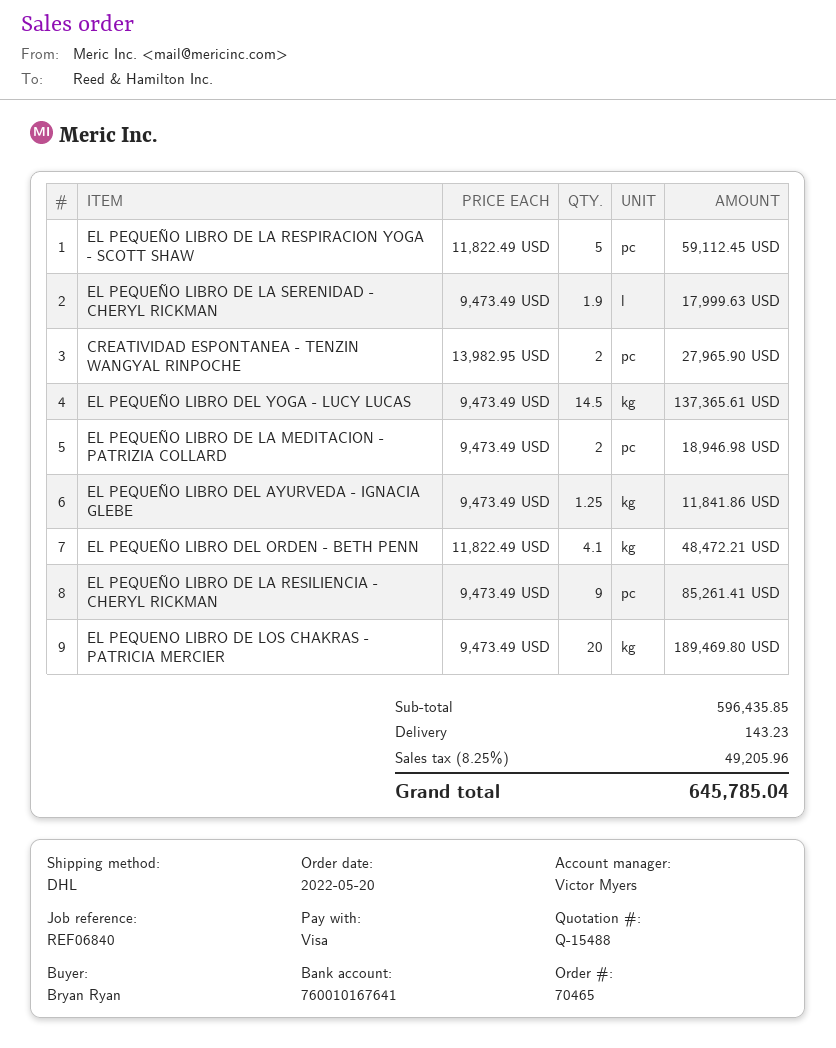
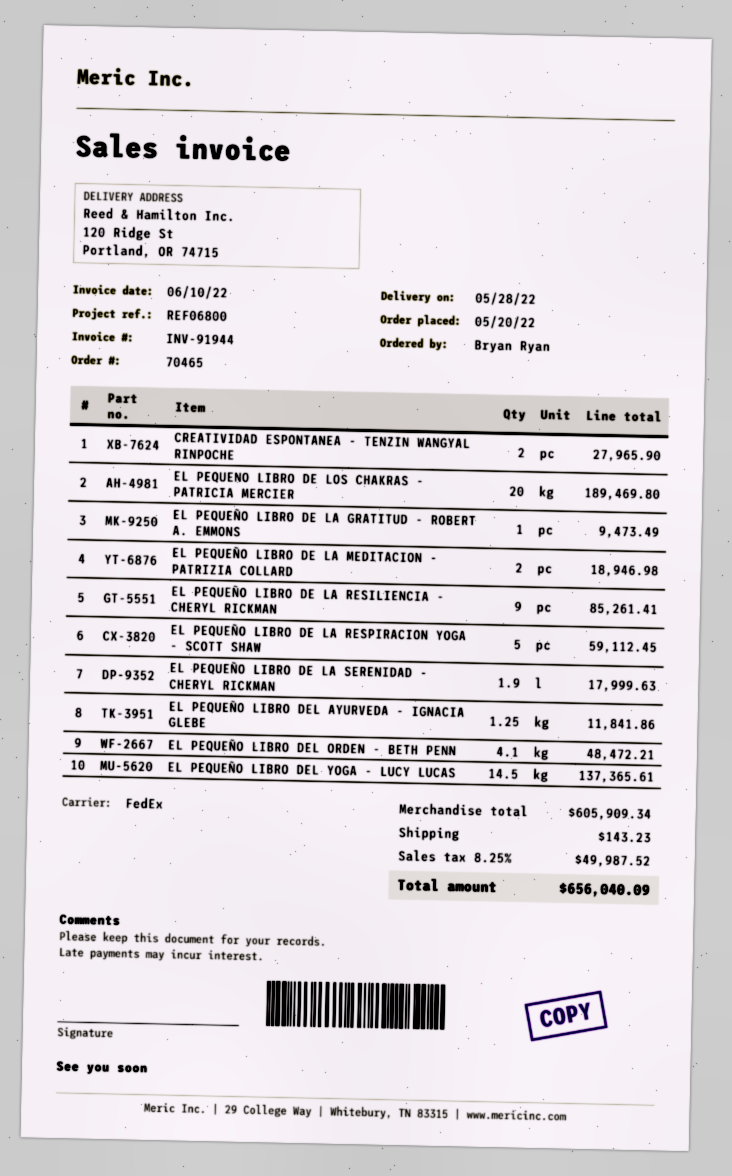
reference: REF06840 -> REF06800
shipping method: DHL -> FedEx
EL PEQUEÑO LIBRO DE LA GRATITUD - ROBERT A. EMMONS: none -> 1 for 9473.49
subtotal: 596435.85 -> 605909.34
tax: 8.25% = 49205.96 -> 8.25% = 49987.52
total: 645785.04 -> 656040.09

